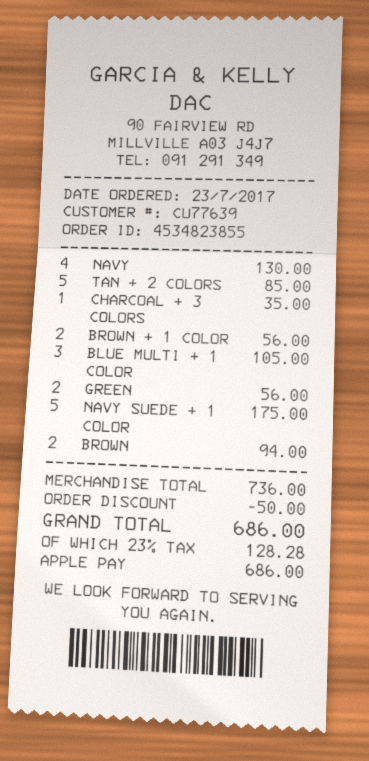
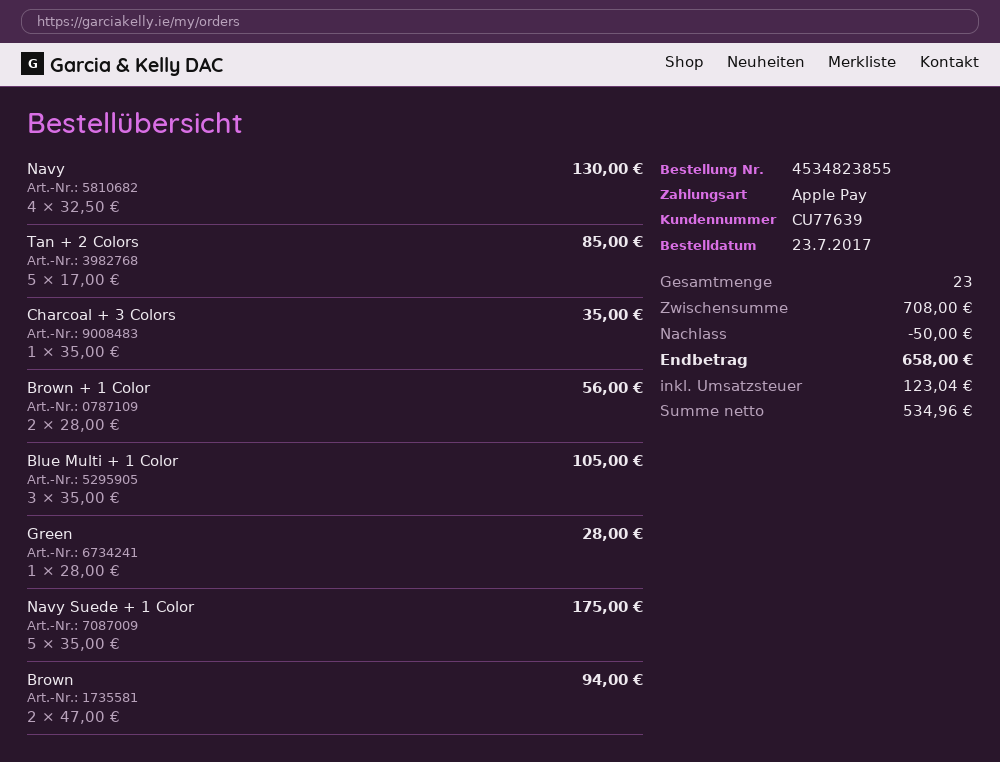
GREEN: 2 for 56.00 -> 1 for 28.00
subtotal: 736.00 -> 708.00
tax: 128.28 -> 123.04
total: 686.00 -> 658.00

